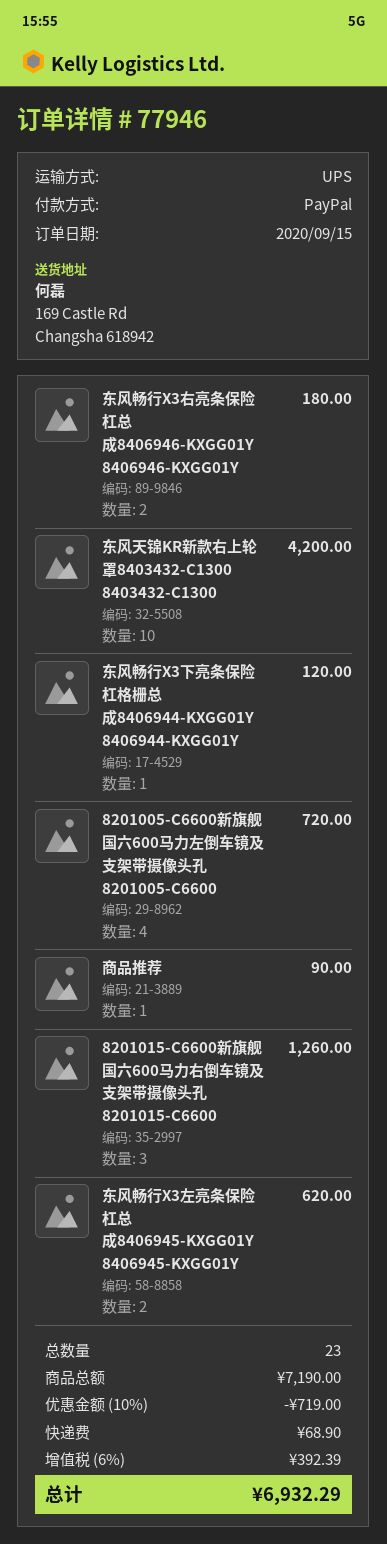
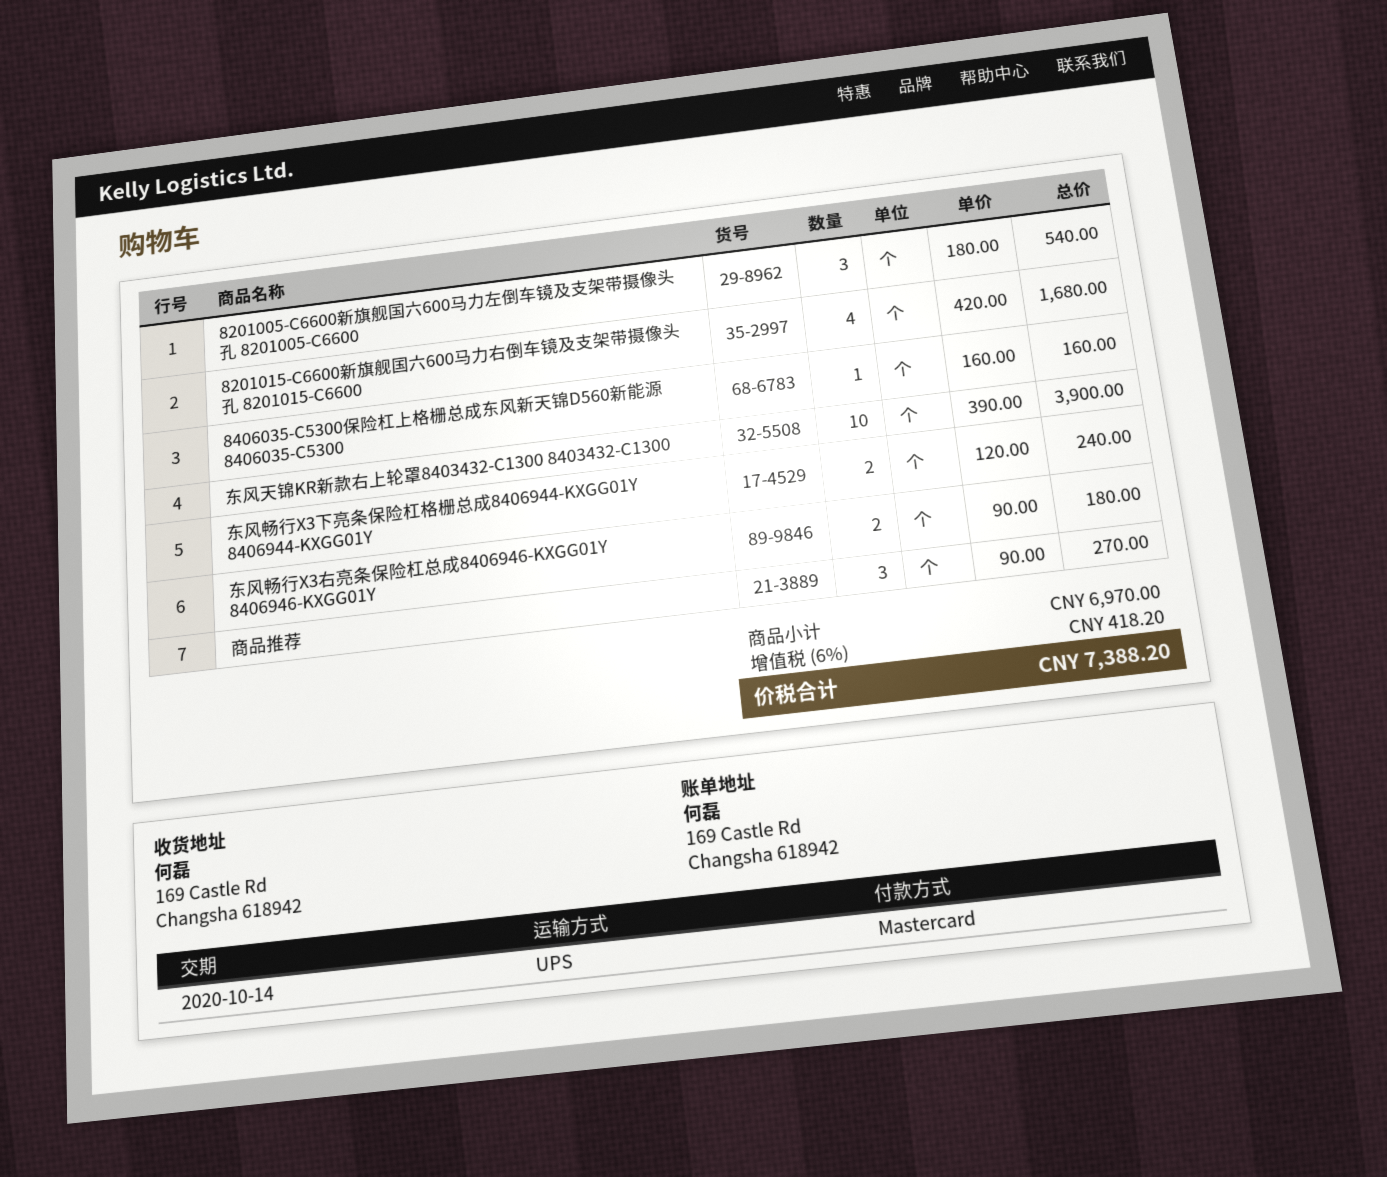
payment method: PayPal -> Mastercard
东风天锦KR新款右上轮罩8403432-C1300 8403432-C1300: 10 for 4200.00 -> 10 for 3900.00
东风畅行X3下亮条保险杠格栅总成8406944-KXGG01Y 8406944-KXGG01Y: 1 for 120.00 -> 2 for 240.00
8201005-C6600新旗舰国六600马力左倒车镜及支架带摄像头孔 8201005-C6600: 4 for 720.00 -> 3 for 540.00
商品推荐: 1 for 90.00 -> 3 for 270.00
8201015-C6600新旗舰国六600马力右倒车镜及支架带摄像头孔 8201015-C6600: 3 for 1260.00 -> 4 for 1680.00
东风畅行X3左亮条保险杠总成8406945-KXGG01Y 8406945-KXGG01Y: 2 for 620.00 -> none
8406035-C5300保险杠上格栅总成东风新天锦D560新能源 8406035-C5300: none -> 1 for 160.00
subtotal: 7190.00 -> 6970.00
discount: 10% = 719.00 -> none
shipping: 68.90 -> none
tax: 6% = 392.39 -> 6% = 418.20
total: 6932.29 -> 7388.20

